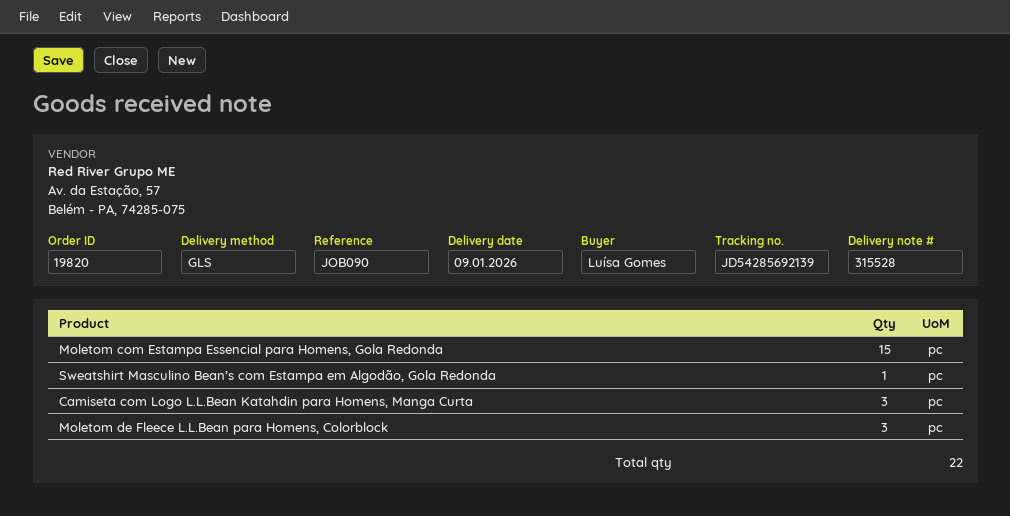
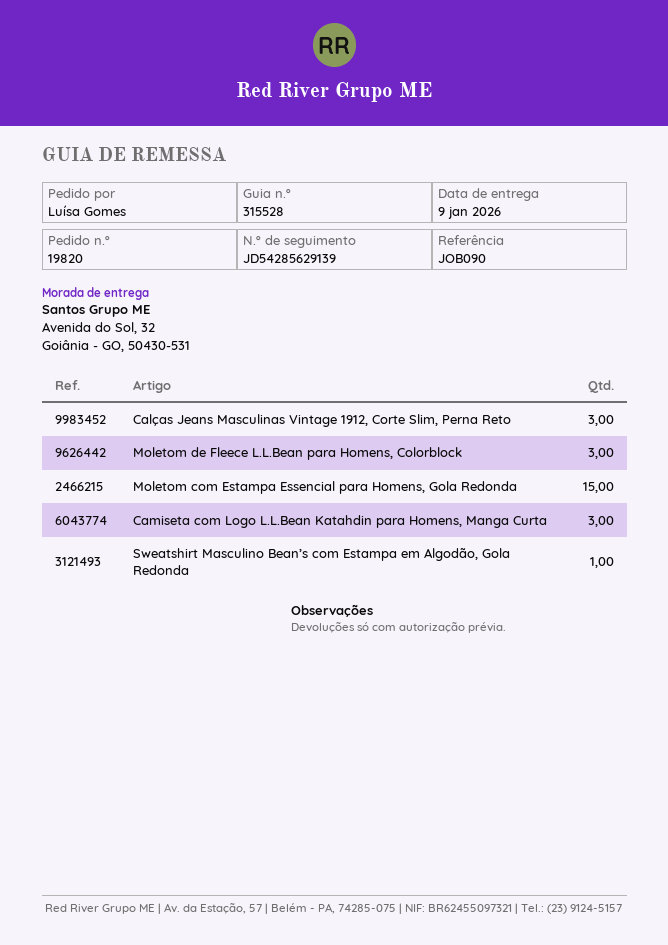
tracking number: JD54285692139 -> JD54285629139
Calças Jeans Masculinas Vintage 1912, Corte Slim, Perna Reto: none -> 3

